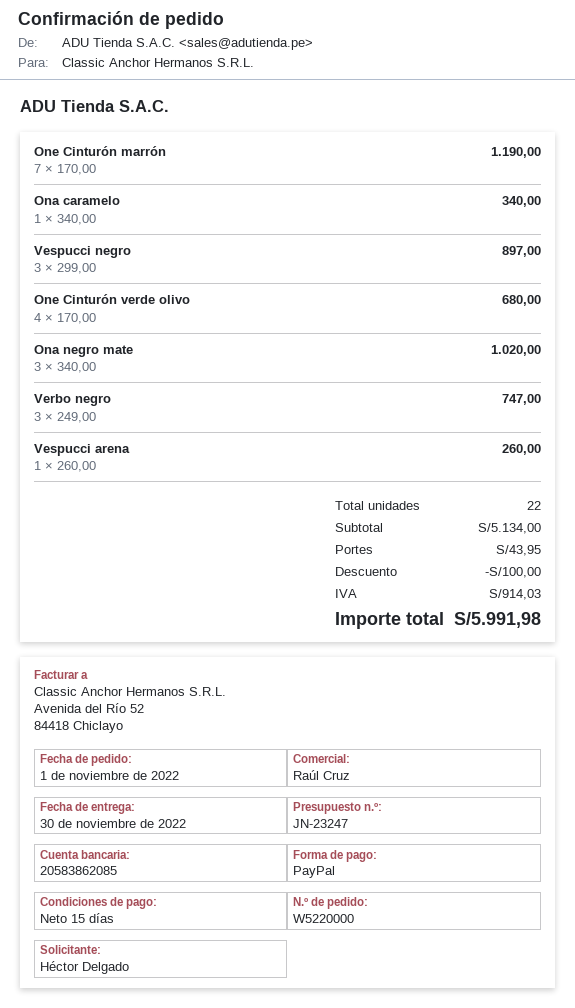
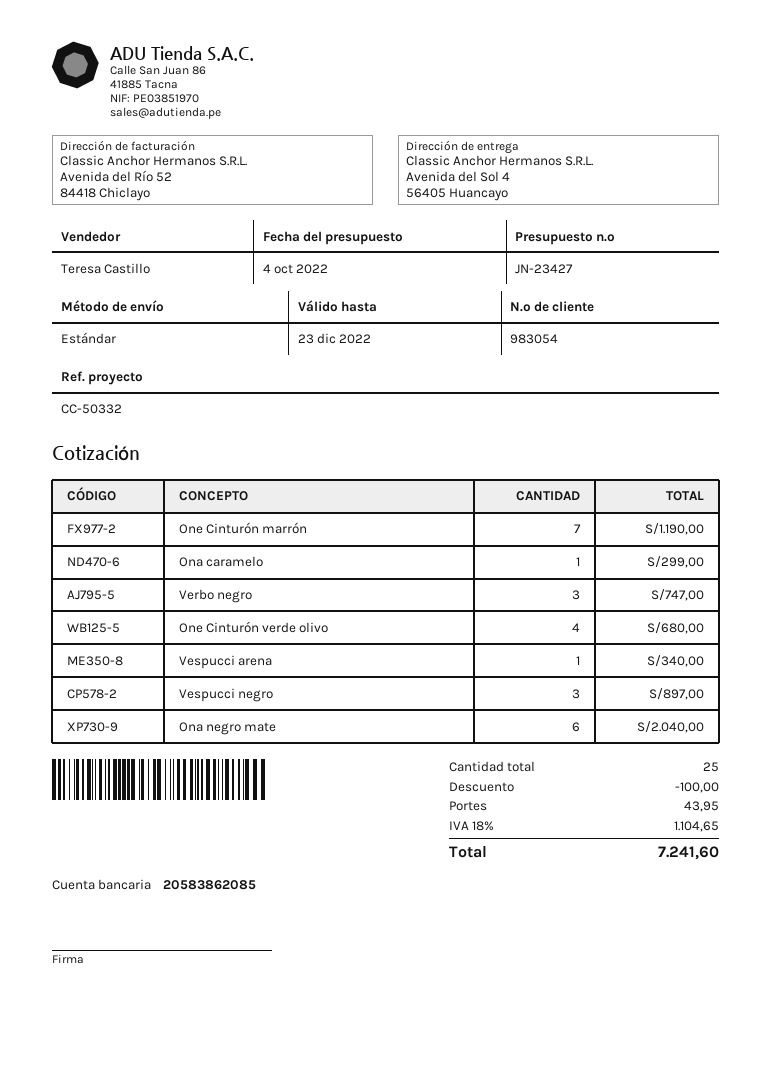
quote number: JN-23247 -> JN-23427
sales rep: Raúl Cruz -> Teresa Castillo
Ona caramelo: 1 for 340.00 -> 1 for 299.00
Ona negro mate: 3 for 1020.00 -> 6 for 2040.00
Vespucci arena: 1 for 260.00 -> 1 for 340.00
total quantity: 22 -> 25
tax: 914.03 -> 1104.65
total: 5991.98 -> 7241.60

